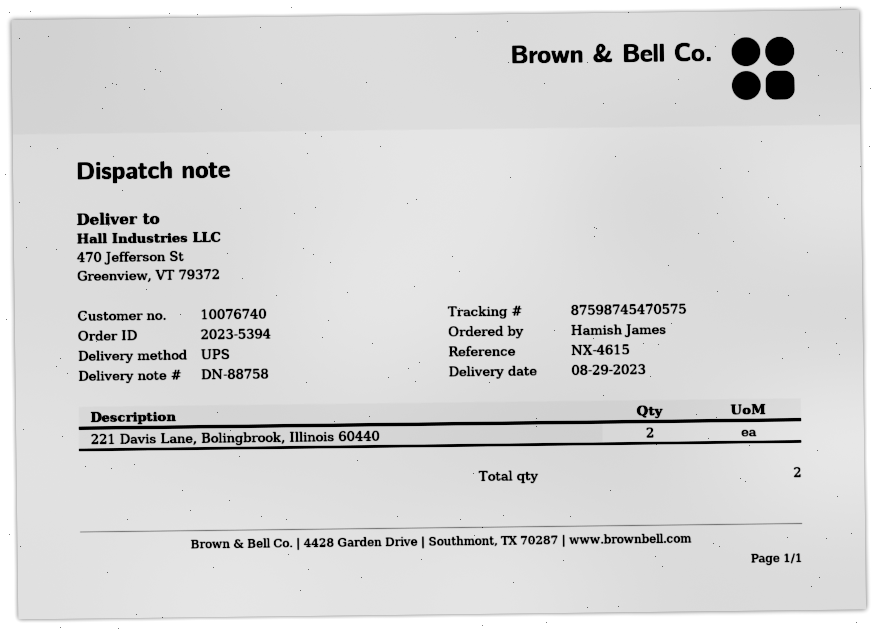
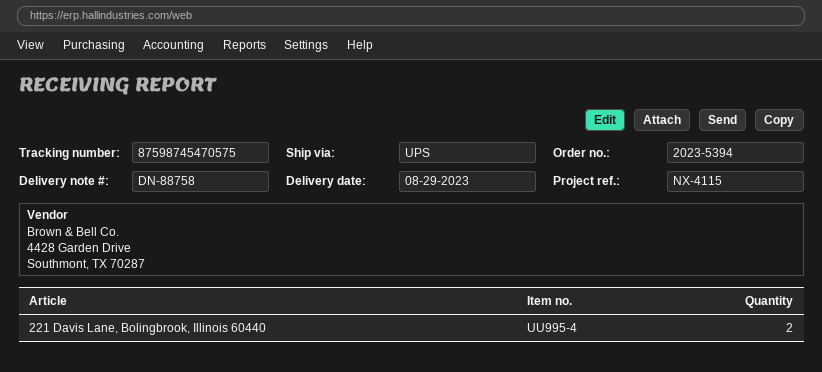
reference: NX-4615 -> NX-4115

